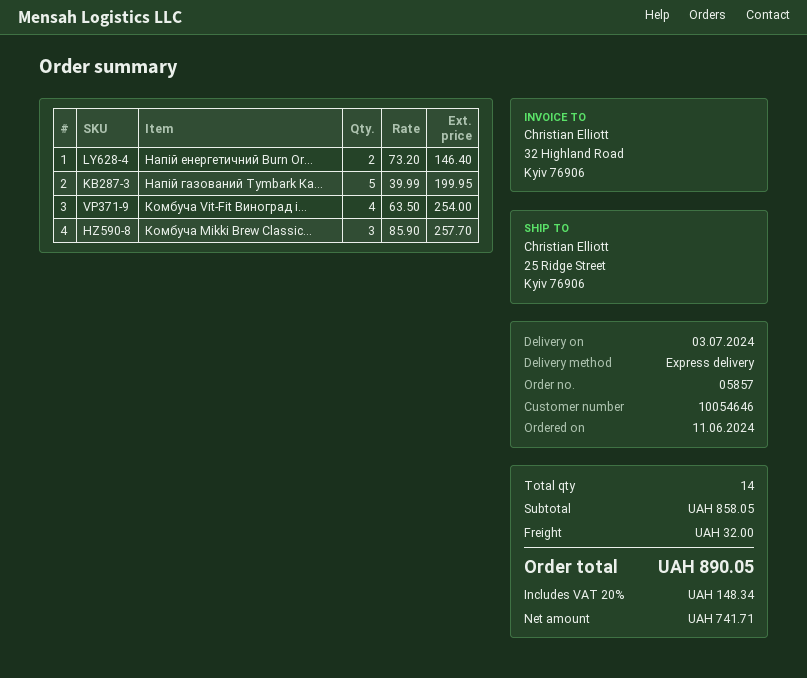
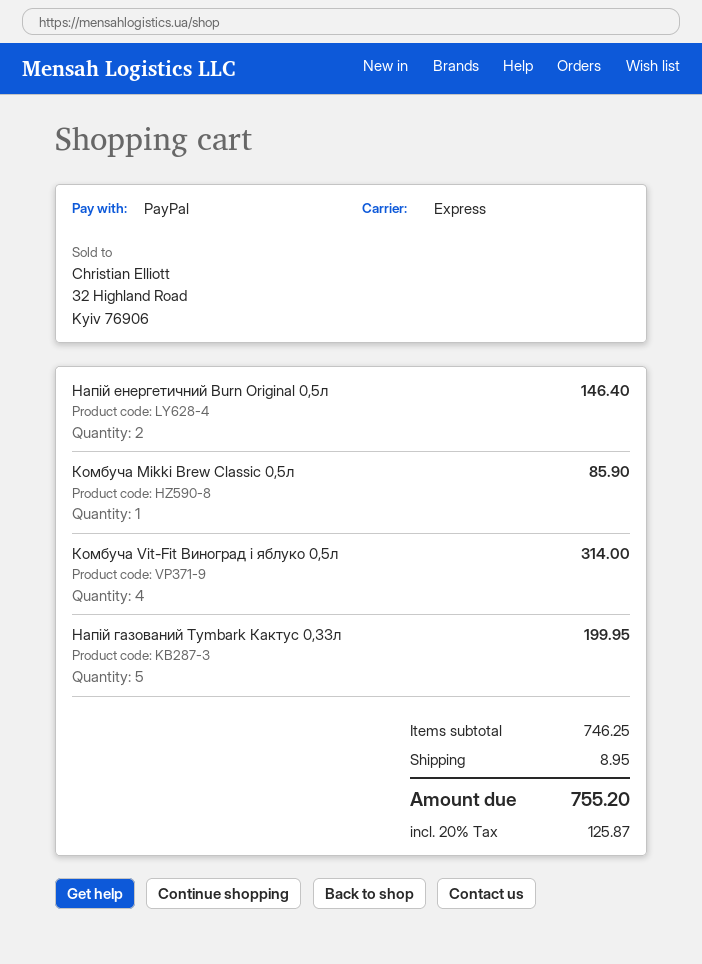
Комбуча Vit-Fit Виноград і...: 4 for 254.00 -> 4 for 314.00
Комбуча Mikki Brew Classic...: 3 for 257.70 -> 1 for 85.90
subtotal: 858.05 -> 746.25
shipping: 32.00 -> 8.95
tax: 20% = 148.34 -> 20% = 125.87
total: 890.05 -> 755.20

